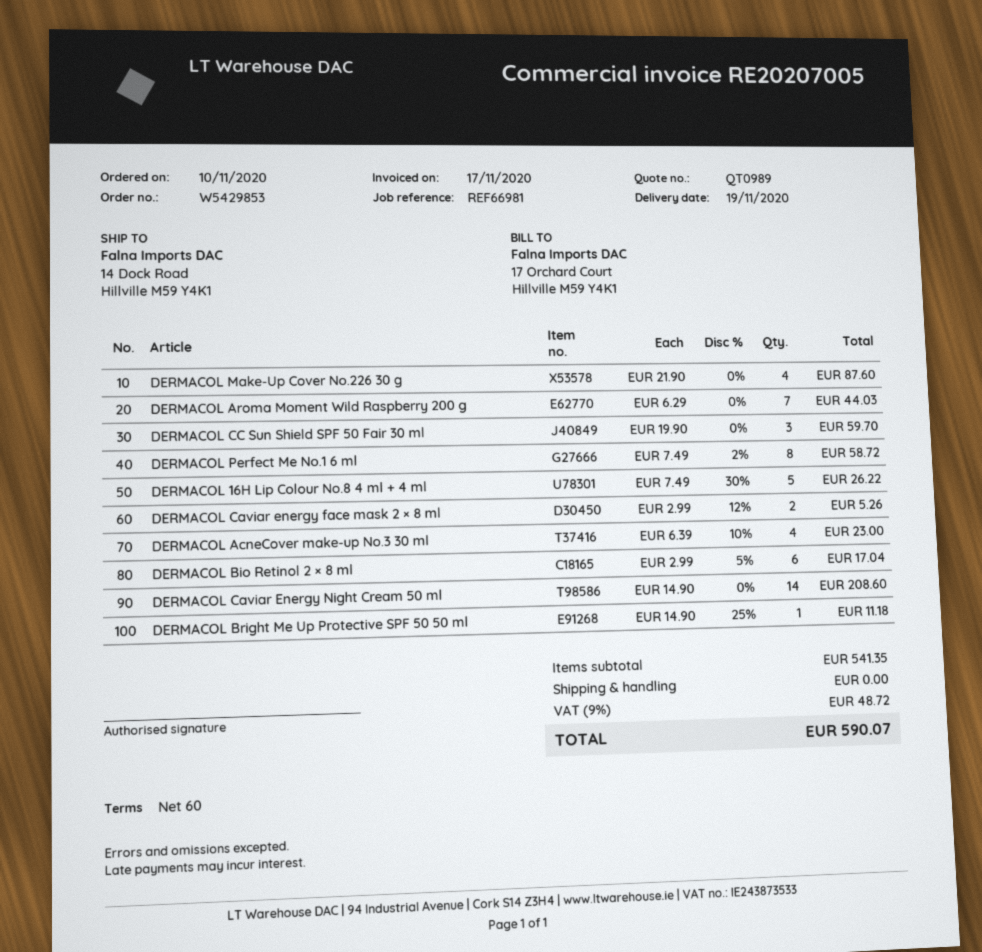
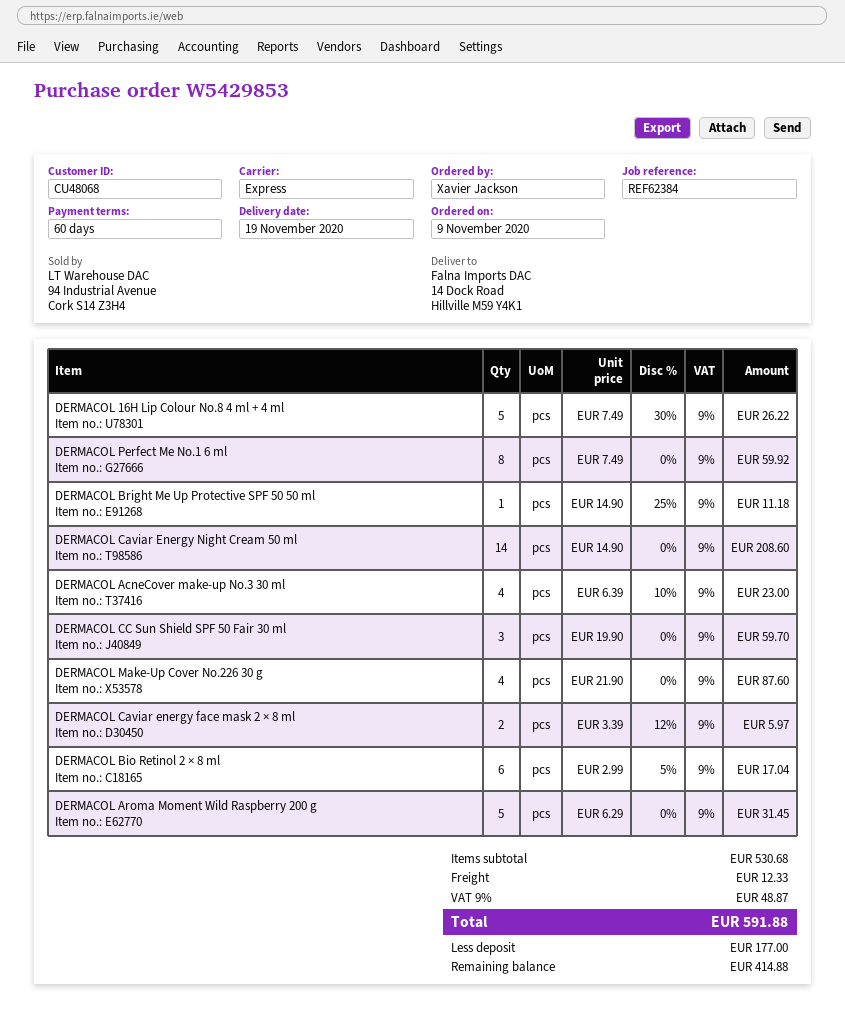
order date: 2020-11-10 -> 2020-11-09
reference: REF66981 -> REF62384
DERMACOL Aroma Moment Wild Raspberry 200 g: 7 x 6.29 = 44.03 -> 5 x 6.29 = 31.45
DERMACOL Perfect Me No.1 6 ml: 8 x 7.49 - 2% = 58.72 -> 8 x 7.49 = 59.92
DERMACOL Caviar energy face mask 2 × 8 ml: 2 x 2.99 - 12% = 5.26 -> 2 x 3.39 - 12% = 5.97
subtotal: 541.35 -> 530.68
shipping: 0.00 -> 12.33
tax: 9% = 48.72 -> 9% = 48.87
total: 590.07 -> 591.88

